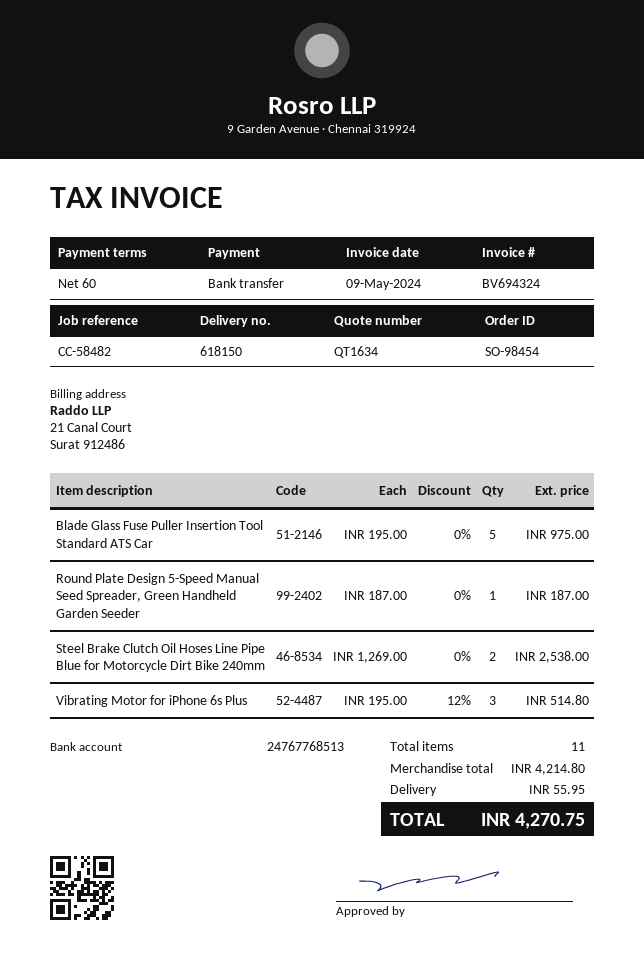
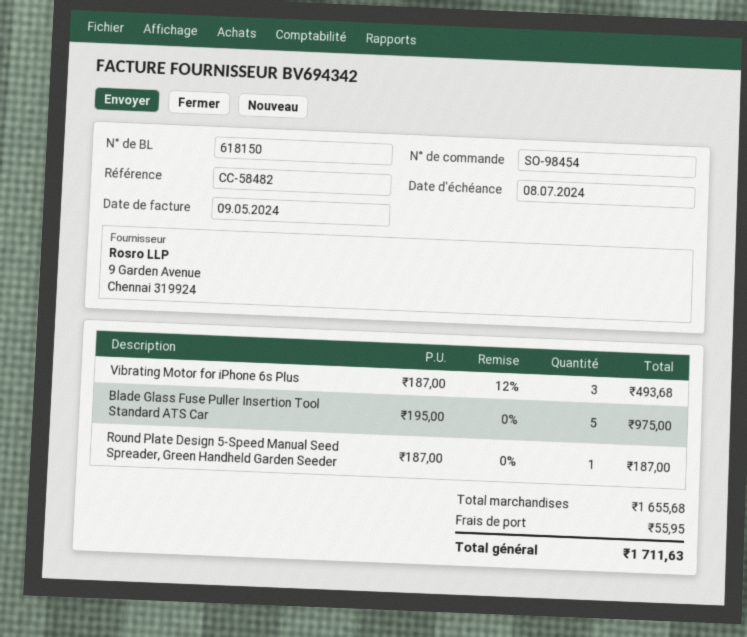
invoice number: BV694324 -> BV694342
Steel Brake Clutch Oil Hoses Line Pipe Blue for Motorcycle Dirt Bike 240mm: 2 x 1269.00 = 2538.00 -> none
Vibrating Motor for iPhone 6s Plus: 3 x 195.00 - 12% = 514.80 -> 3 x 187.00 - 12% = 493.68
subtotal: 4214.80 -> 1655.68
total: 4270.75 -> 1711.63

